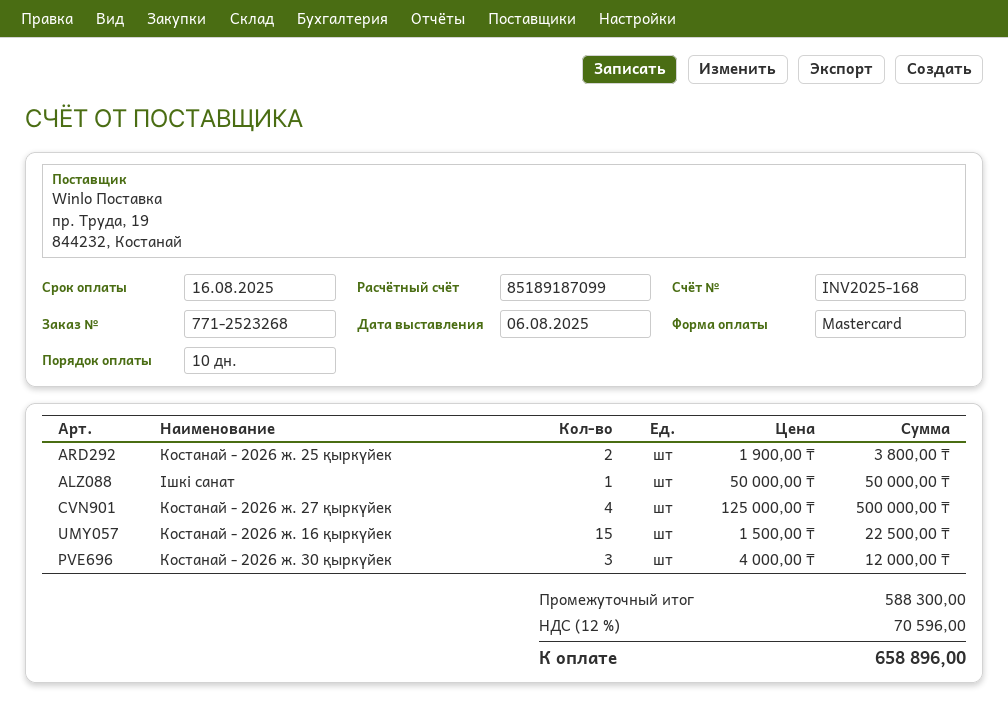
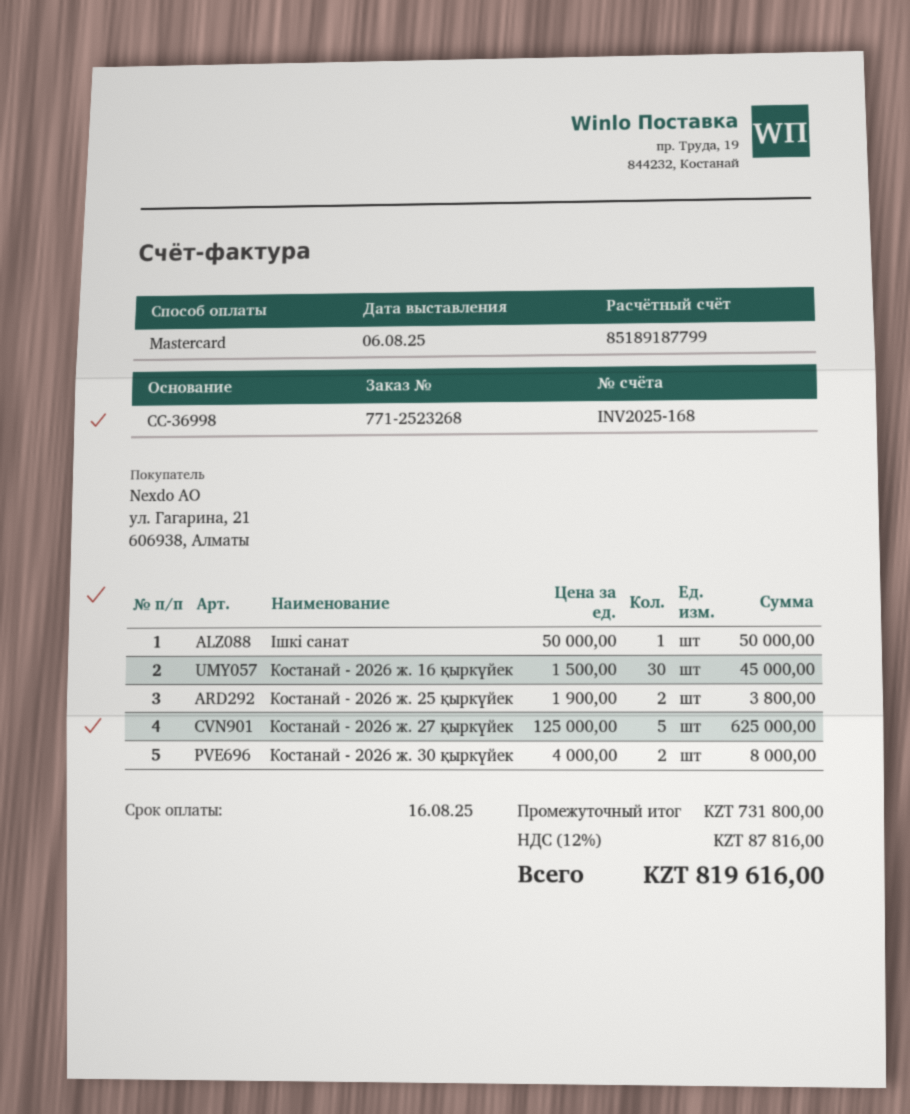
bank account: 85189187099 -> 85189187799
Костанай - 2026 ж. 27 қыркүйек: 4 x 125000.00 = 500000.00 -> 5 x 125000.00 = 625000.00
Костанай - 2026 ж. 16 қыркүйек: 15 x 1500.00 = 22500.00 -> 30 x 1500.00 = 45000.00
Костанай - 2026 ж. 30 қыркүйек: 3 x 4000.00 = 12000.00 -> 2 x 4000.00 = 8000.00
subtotal: 588300.00 -> 731800.00
tax: 12% = 70596.00 -> 12% = 87816.00
total: 658896.00 -> 819616.00

